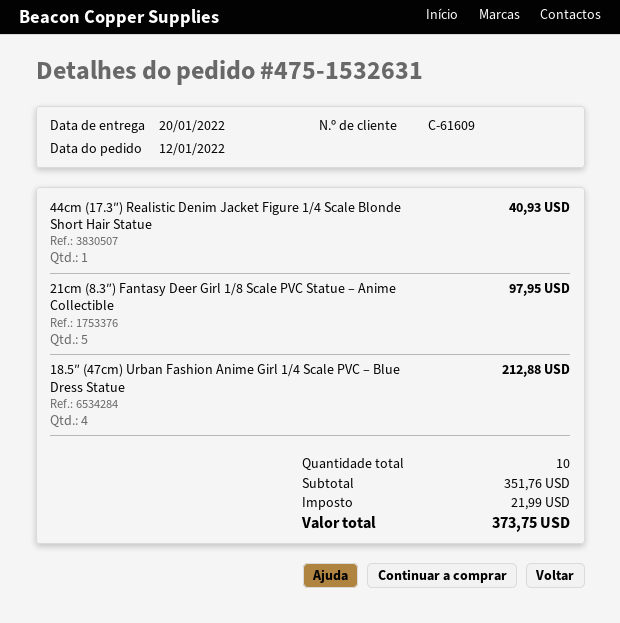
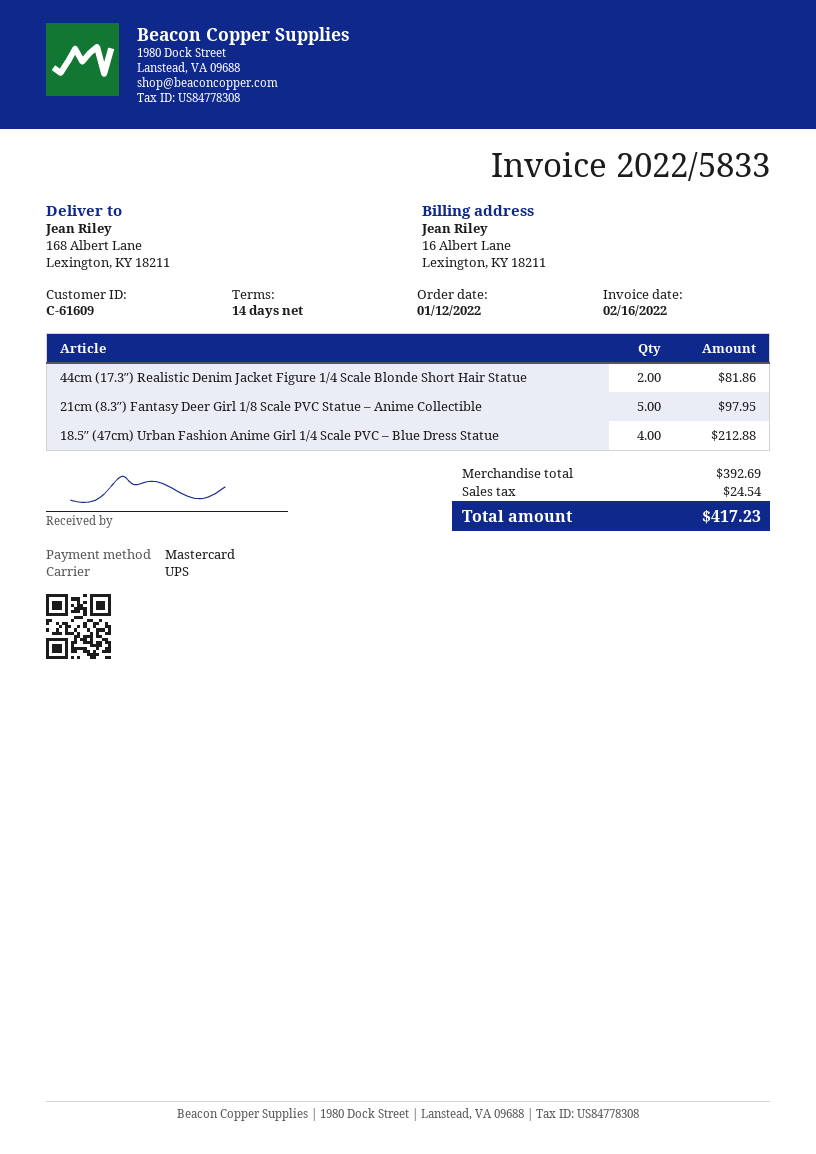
44cm (17.3″) Realistic Denim Jacket Figure 1/4 Scale Blonde Short Hair Statue: 1 for 40.93 -> 2 for 81.86
subtotal: 351.76 -> 392.69
tax: 21.99 -> 24.54
total: 373.75 -> 417.23

